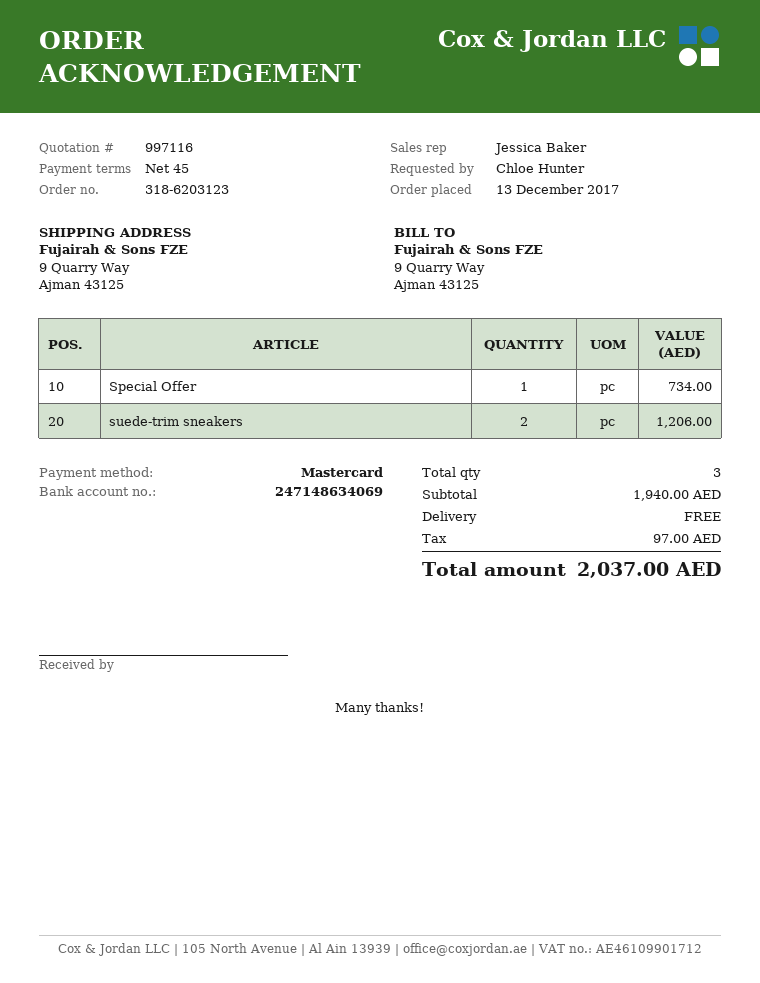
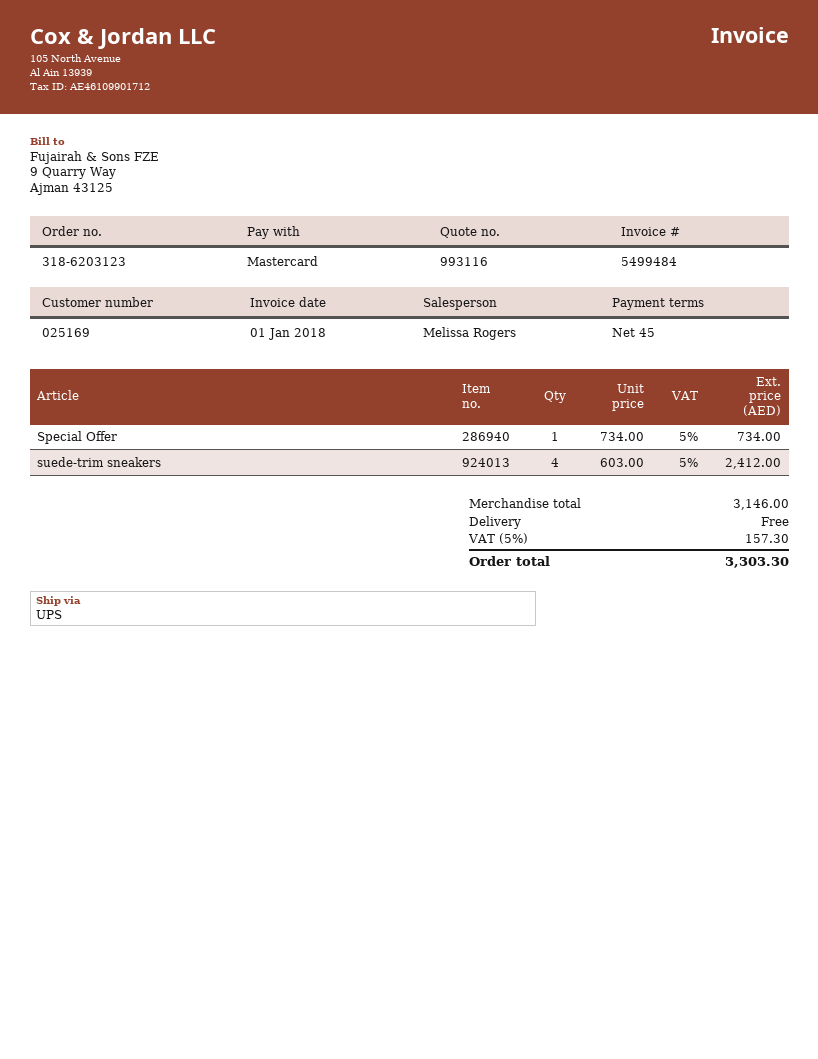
quote number: 997116 -> 993116
sales rep: Jessica Baker -> Melissa Rogers
suede-trim sneakers: 2 for 1206.00 -> 4 for 2412.00
subtotal: 1940.00 -> 3146.00
tax: 97.00 -> 157.30
total: 2037.00 -> 3303.30

